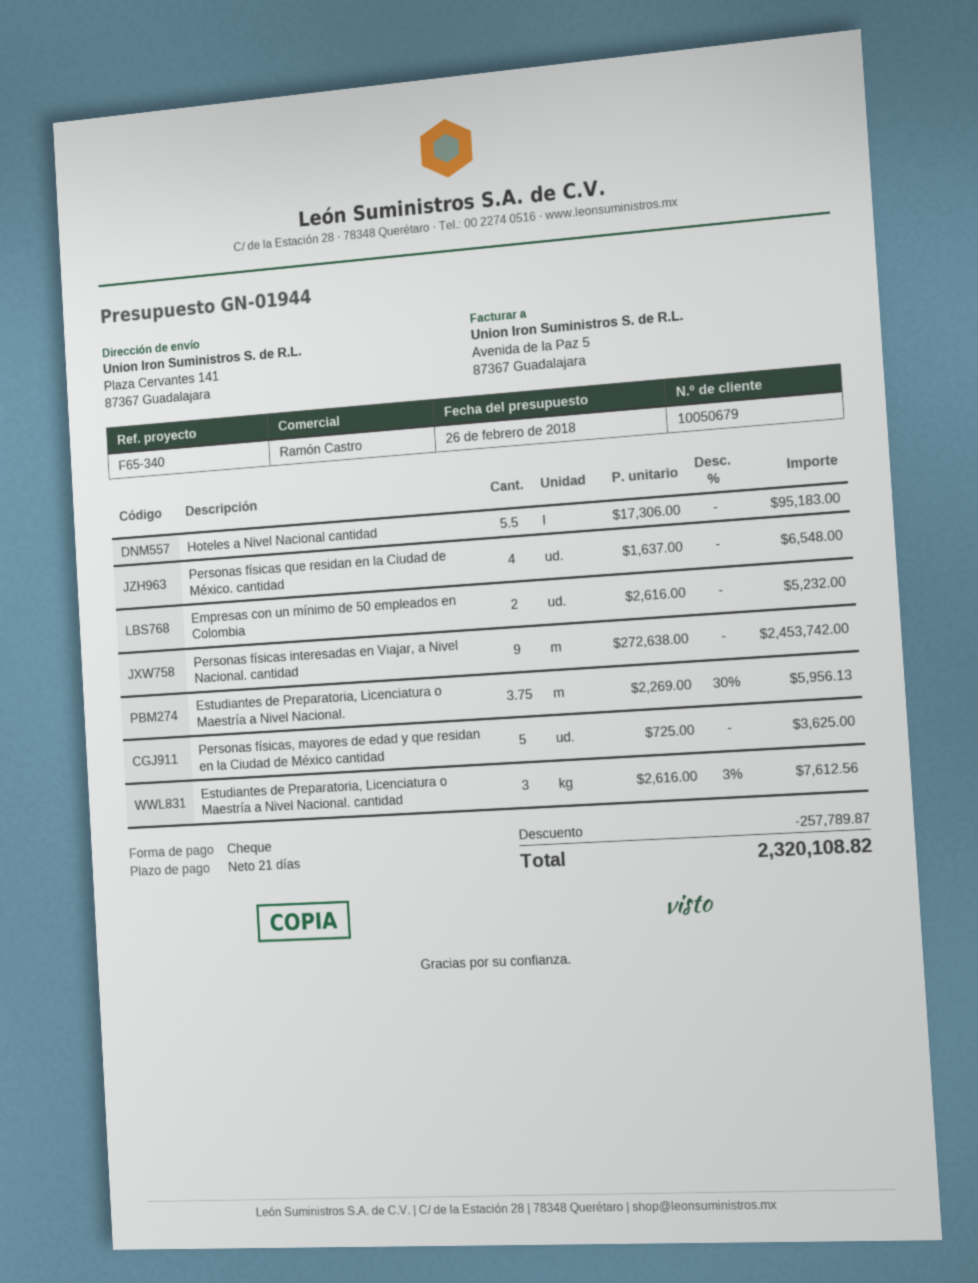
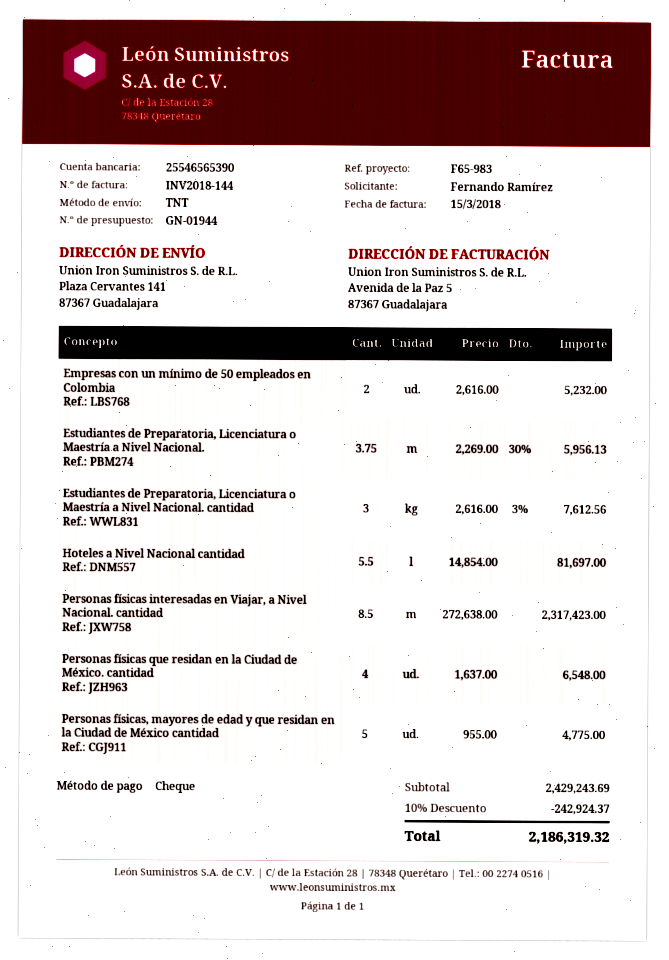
reference: F65-340 -> F65-983
Hoteles a Nivel Nacional cantidad: 5.5 x 17306.00 = 95183.00 -> 5.5 x 14854.00 = 81697.00
Personas físicas interesadas en Viajar, a Nivel Nacional. cantidad: 9 x 272638.00 = 2453742.00 -> 8.5 x 272638.00 = 2317423.00
Personas físicas, mayores de edad y que residan en la Ciudad de México cantidad: 5 x 725.00 = 3625.00 -> 5 x 955.00 = 4775.00
discount: 257789.87 -> 242924.37
total: 2320108.82 -> 2186319.32

